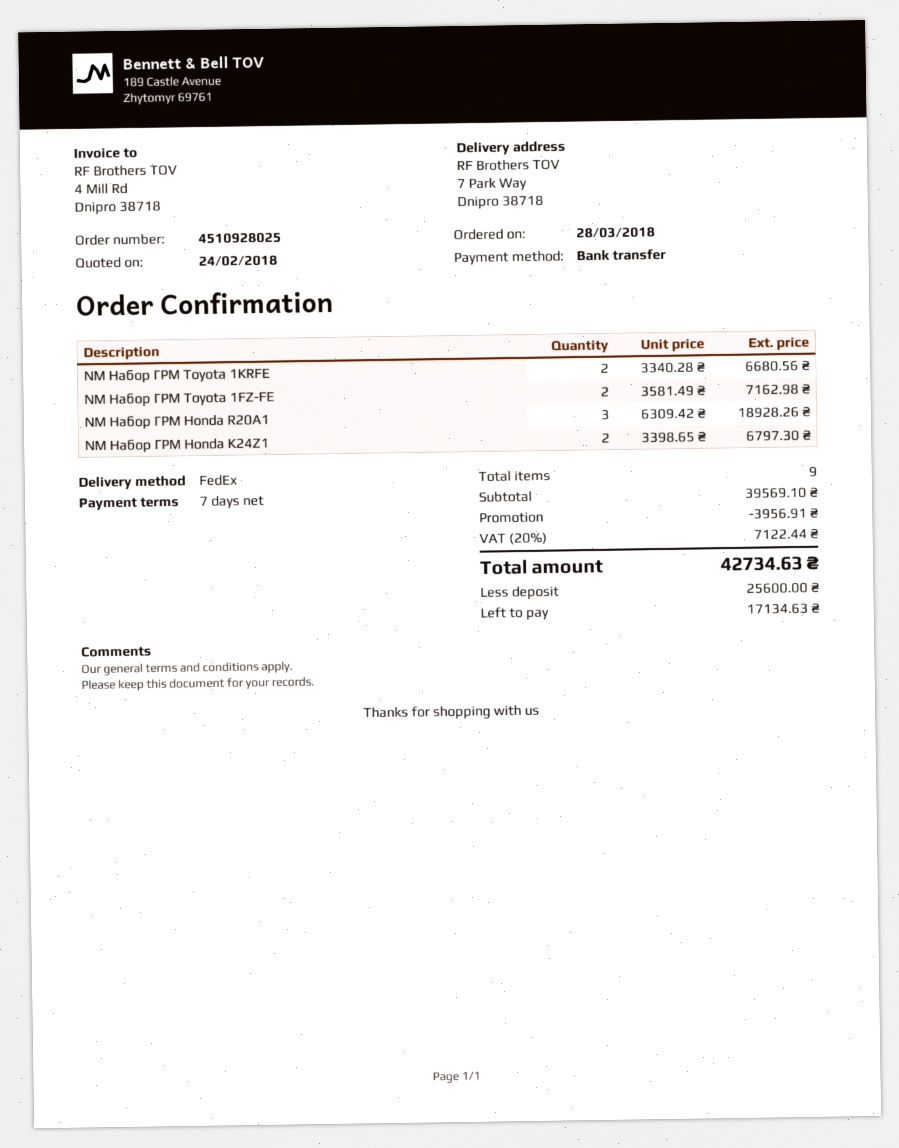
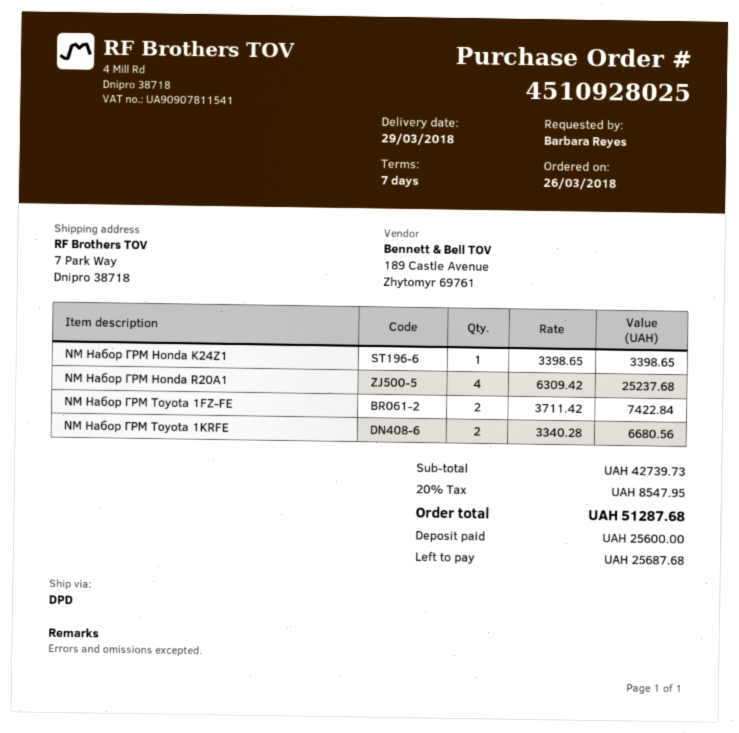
order date: 2018-03-28 -> 2018-03-26
shipping method: FedEx -> DPD
NM Набор ГРМ Toyota 1FZ-FE: 2 x 3581.49 = 7162.98 -> 2 x 3711.42 = 7422.84
NM Набор ГРМ Honda R20A1: 3 x 6309.42 = 18928.26 -> 4 x 6309.42 = 25237.68
NM Набор ГРМ Honda K24Z1: 2 x 3398.65 = 6797.30 -> 1 x 3398.65 = 3398.65
subtotal: 39569.10 -> 42739.73
discount: 3956.91 -> none
tax: 20% = 7122.44 -> 20% = 8547.95
total: 42734.63 -> 51287.68
balance: 17134.63 -> 25687.68

